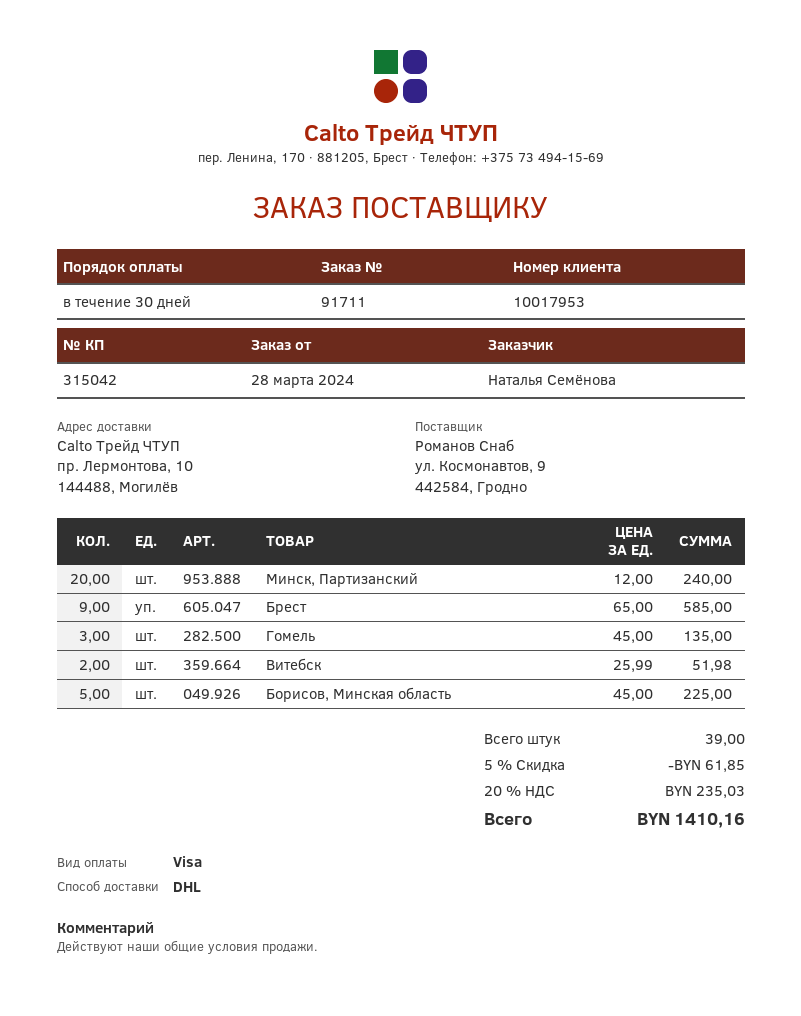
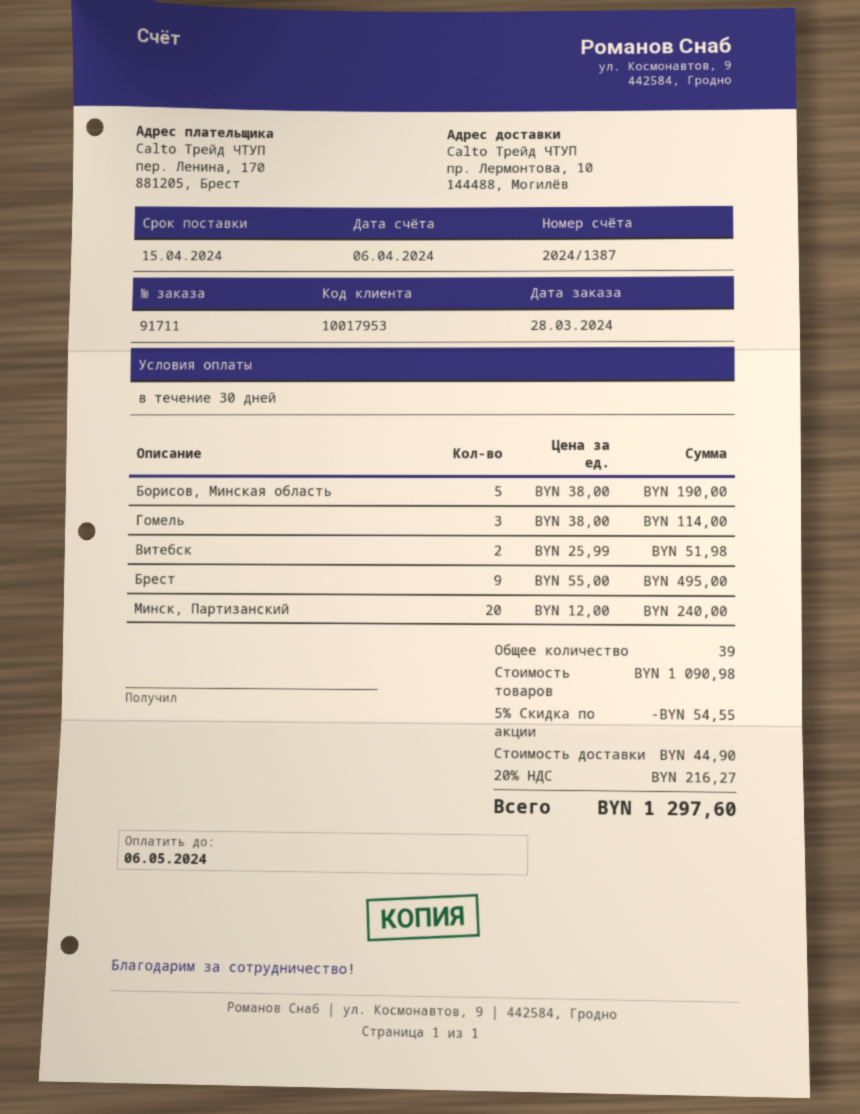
Брест: 9 x 65.00 = 585.00 -> 9 x 55.00 = 495.00
Гомель: 3 x 45.00 = 135.00 -> 3 x 38.00 = 114.00
Борисов, Минская область: 5 x 45.00 = 225.00 -> 5 x 38.00 = 190.00
discount: 5% = 61.85 -> 5% = 54.55
shipping: none -> 44.90
tax: 20% = 235.03 -> 20% = 216.27
total: 1410.16 -> 1297.60

